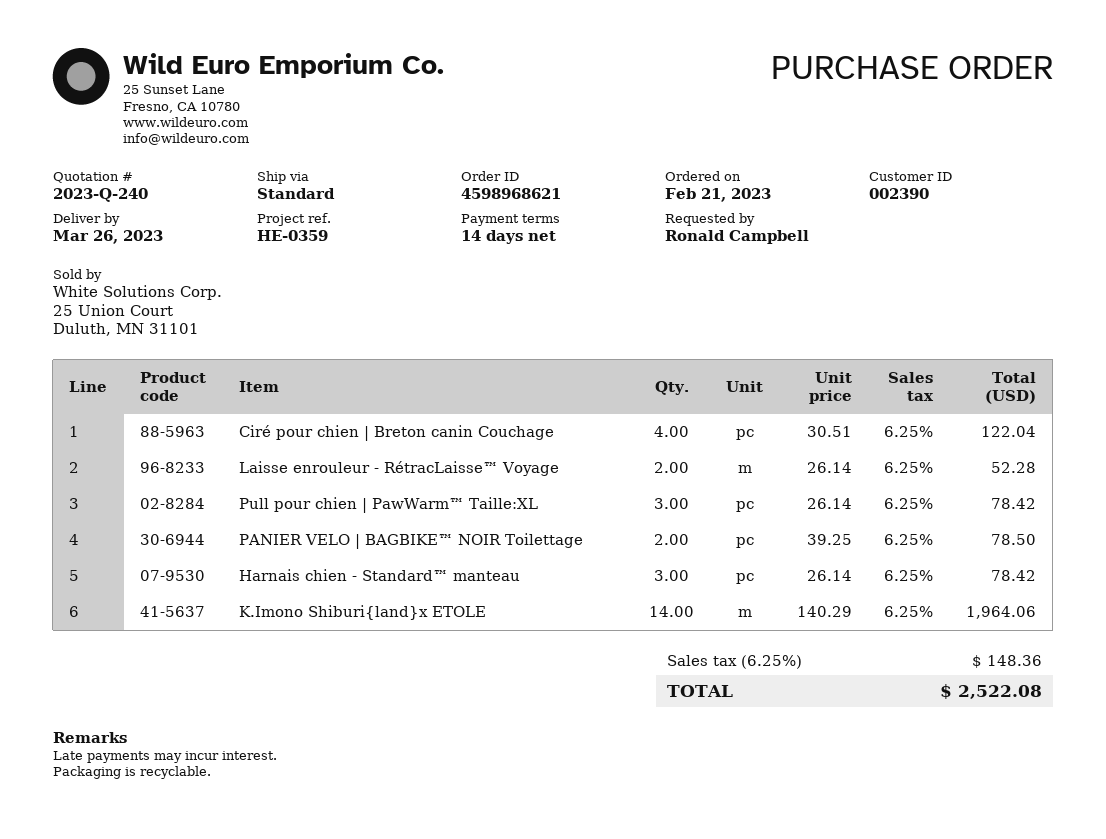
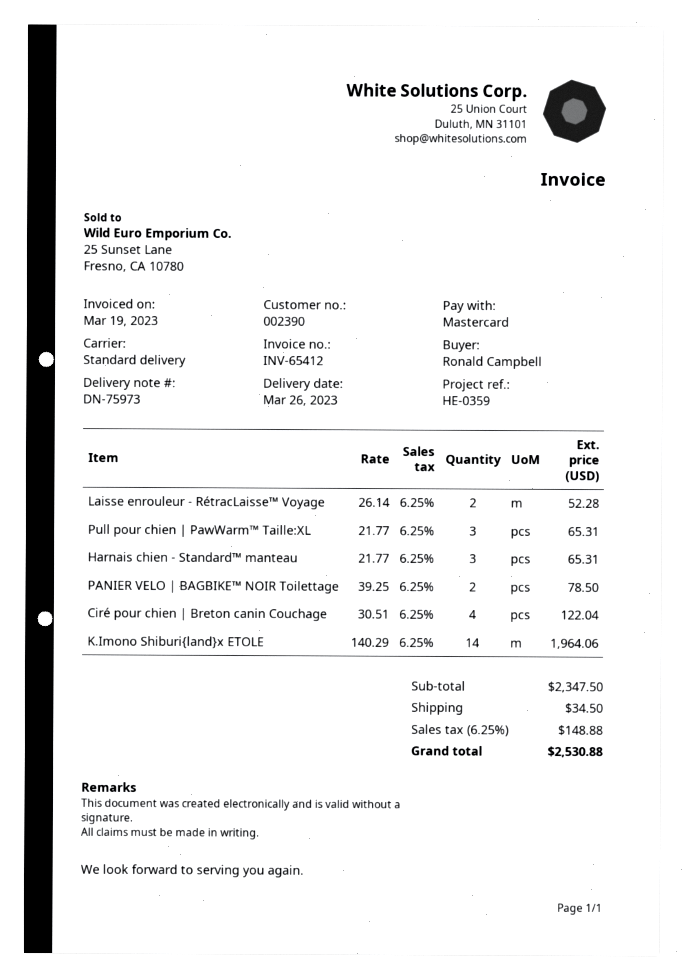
Pull pour chien | PawWarm™ Taille:XL: 3 x 26.14 = 78.42 -> 3 x 21.77 = 65.31
Harnais chien - Standard™ manteau: 3 x 26.14 = 78.42 -> 3 x 21.77 = 65.31
shipping: none -> 34.50
tax: 6.25% = 148.36 -> 6.25% = 148.88
total: 2522.08 -> 2530.88

